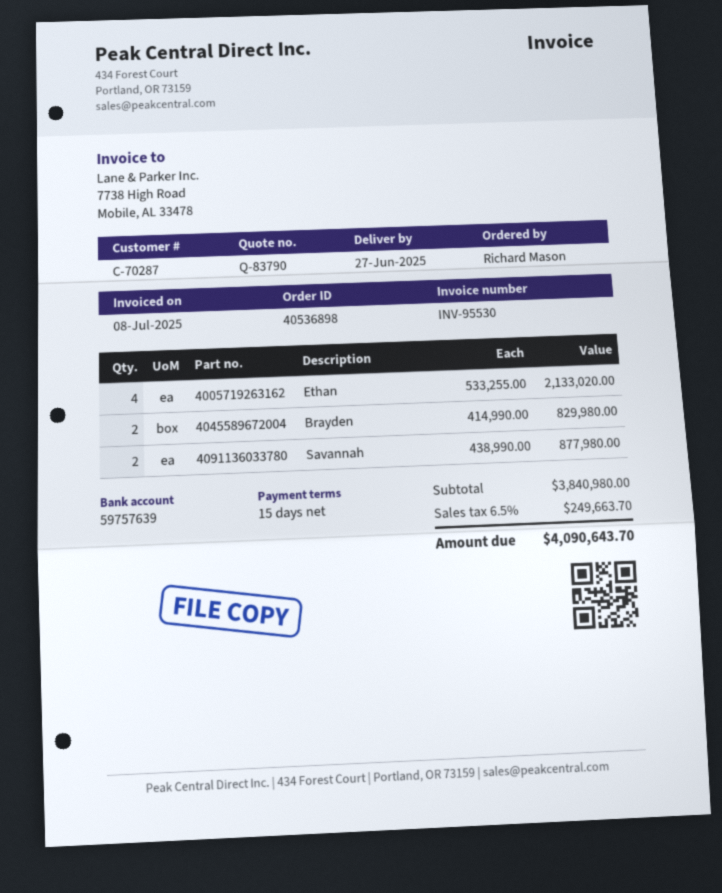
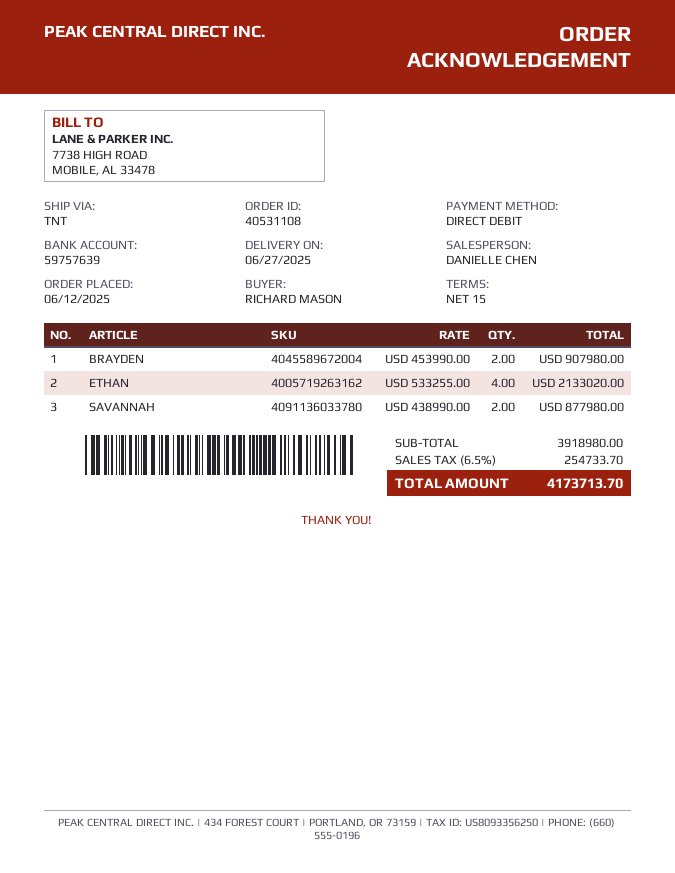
order number: 40536898 -> 40531108
Brayden: 2 x 414990.00 = 829980.00 -> 2 x 453990.00 = 907980.00
subtotal: 3840980.00 -> 3918980.00
tax: 6.5% = 249663.70 -> 6.5% = 254733.70
total: 4090643.70 -> 4173713.70

